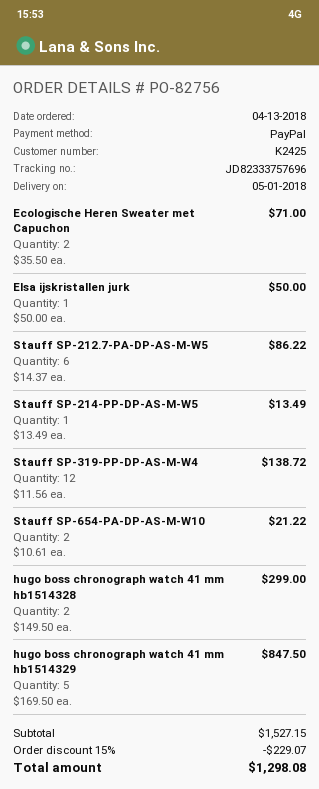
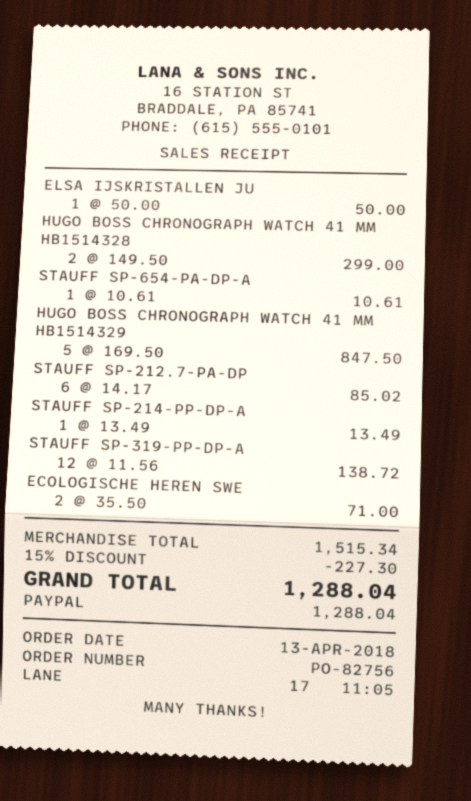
Stauff SP-212.7-PA-DP-AS-M-W5: 6 x 14.37 = 86.22 -> 6 x 14.17 = 85.02
Stauff SP-654-PA-DP-AS-M-W10: 2 x 10.61 = 21.22 -> 1 x 10.61 = 10.61
subtotal: 1527.15 -> 1515.34
discount: 15% = 229.07 -> 15% = 227.30
total: 1298.08 -> 1288.04

